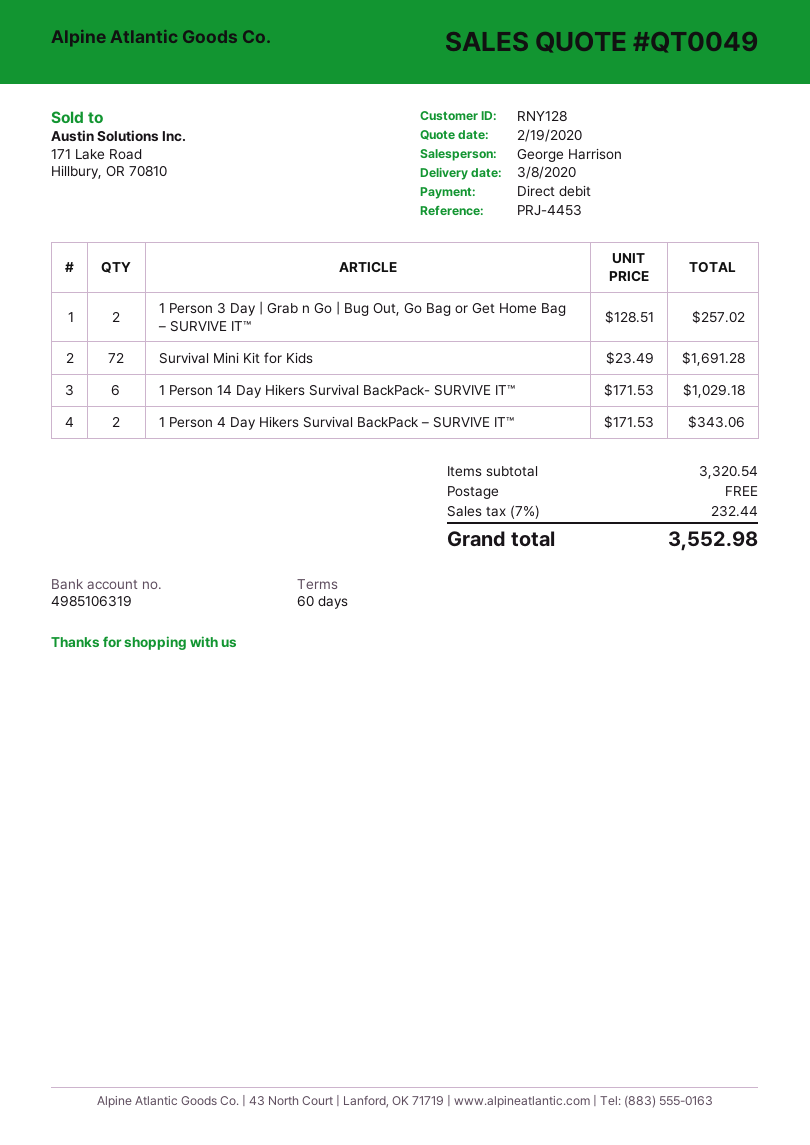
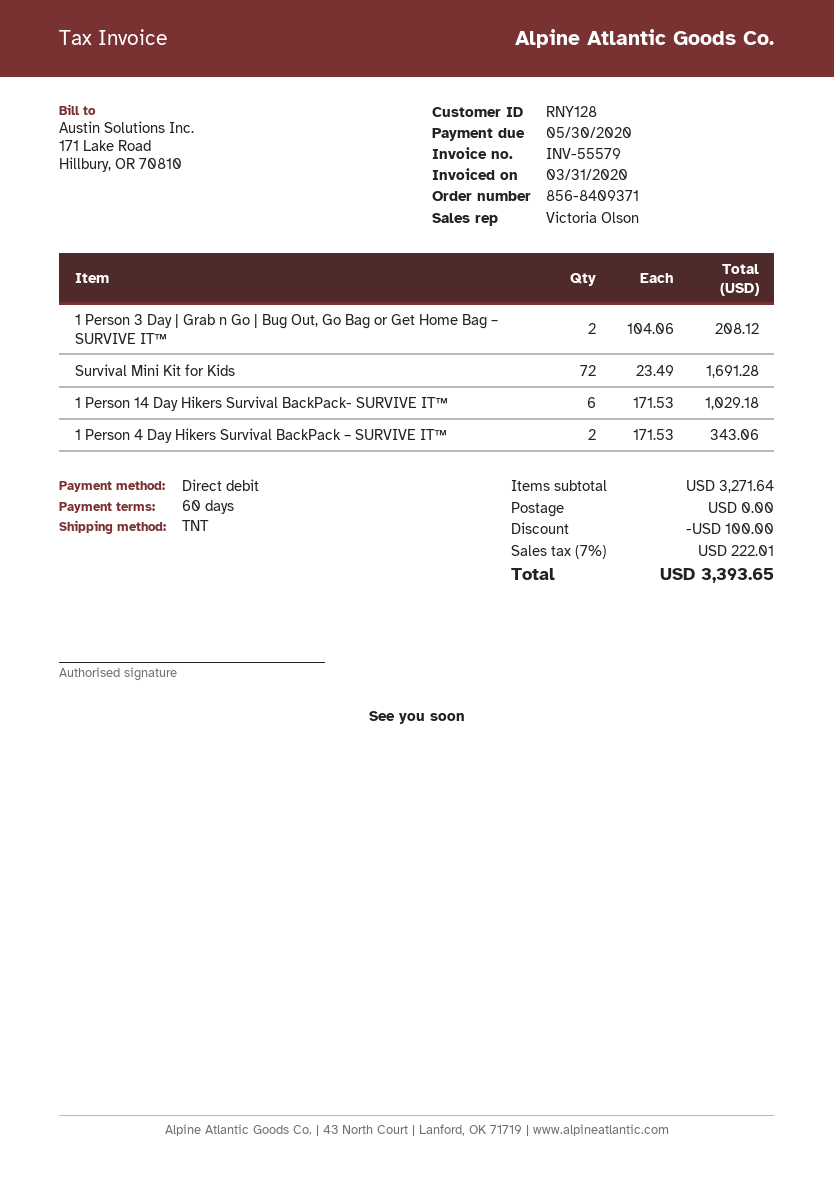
sales rep: George Harrison -> Victoria Olson
1 Person 3 Day | Grab n Go | Bug Out, Go Bag or Get Home Bag – SURVIVE IT™: 2 x 128.51 = 257.02 -> 2 x 104.06 = 208.12
subtotal: 3320.54 -> 3271.64
discount: none -> 100.00
tax: 7% = 232.44 -> 7% = 222.01
total: 3552.98 -> 3393.65

